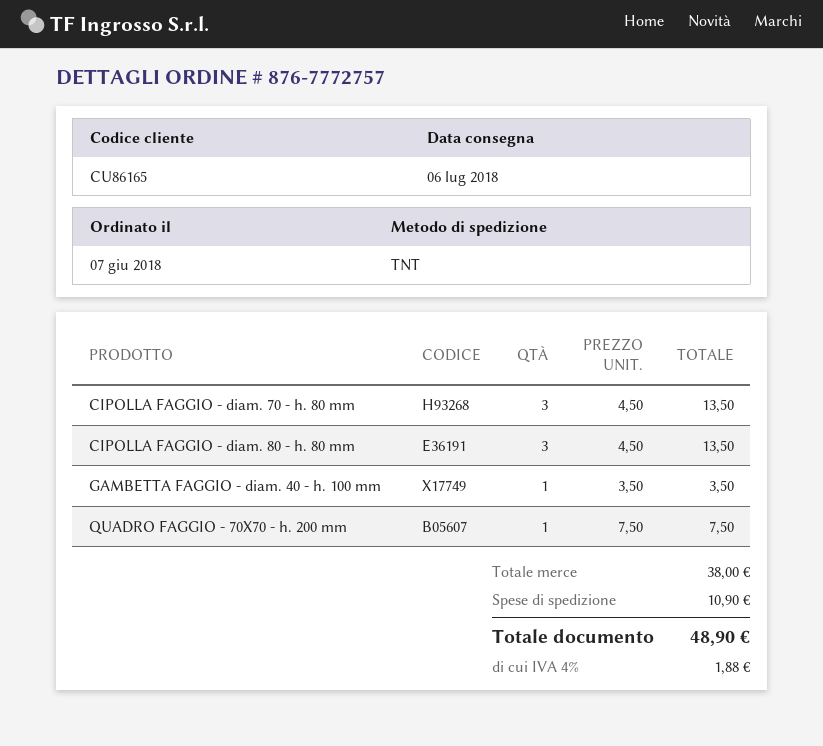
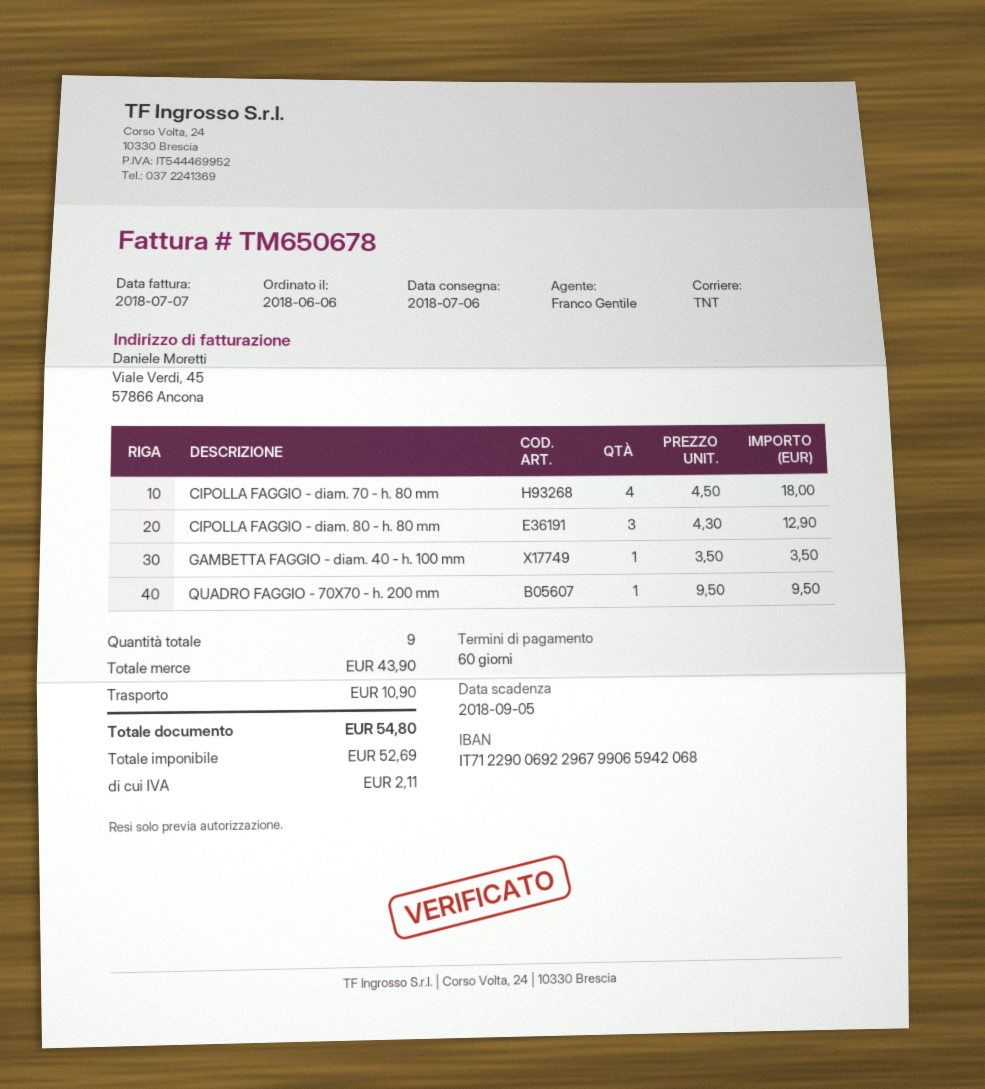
order date: 2018-06-07 -> 2018-06-06
CIPOLLA FAGGIO - diam. 70 - h. 80 mm: 3 x 4.50 = 13.50 -> 4 x 4.50 = 18.00
CIPOLLA FAGGIO - diam. 80 - h. 80 mm: 3 x 4.50 = 13.50 -> 3 x 4.30 = 12.90
QUADRO FAGGIO - 70X70 - h. 200 mm: 1 x 7.50 = 7.50 -> 1 x 9.50 = 9.50
subtotal: 38.00 -> 43.90
tax: 1.88 -> 2.11
total: 48.90 -> 54.80

